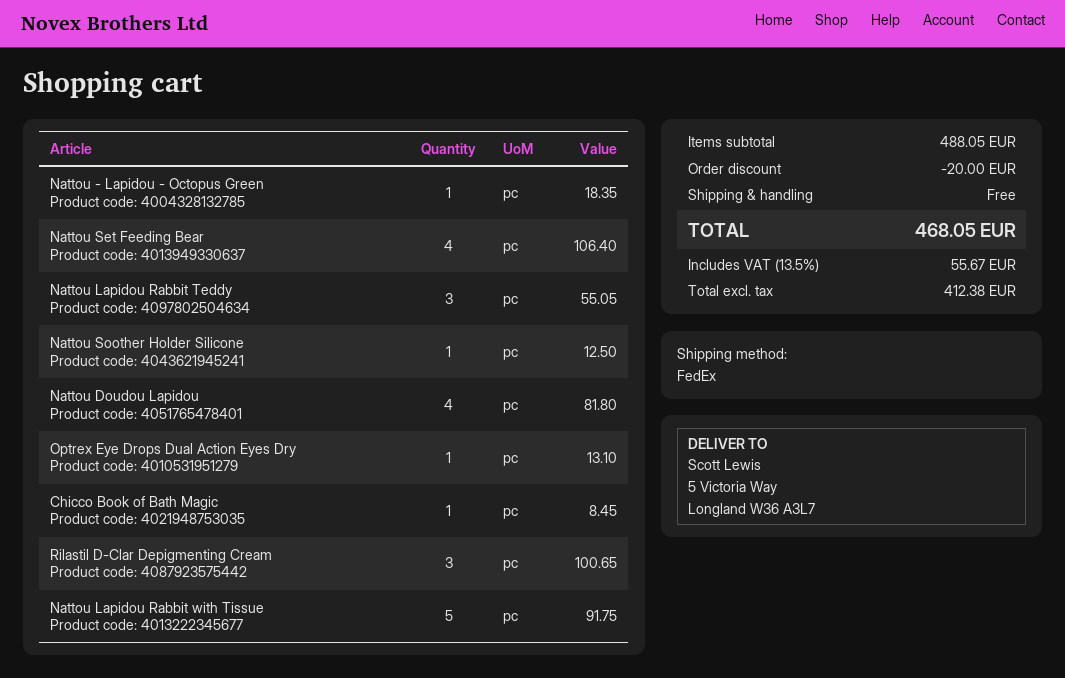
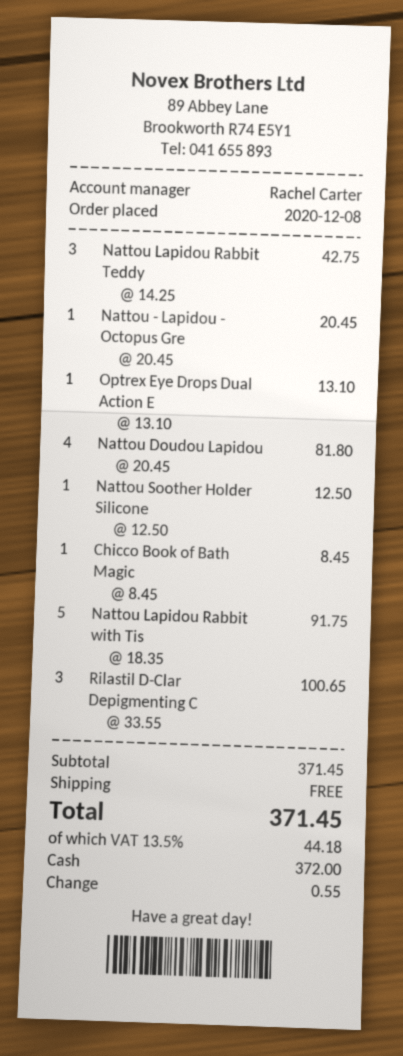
Nattou - Lapidou - Octopus Green: 1 for 18.35 -> 1 for 20.45
Nattou Set Feeding Bear: 4 for 106.40 -> none
Nattou Lapidou Rabbit Teddy: 3 for 55.05 -> 3 for 42.75
subtotal: 488.05 -> 371.45
discount: 20.00 -> none
tax: 13.5% = 55.67 -> 13.5% = 44.18
total: 468.05 -> 371.45

